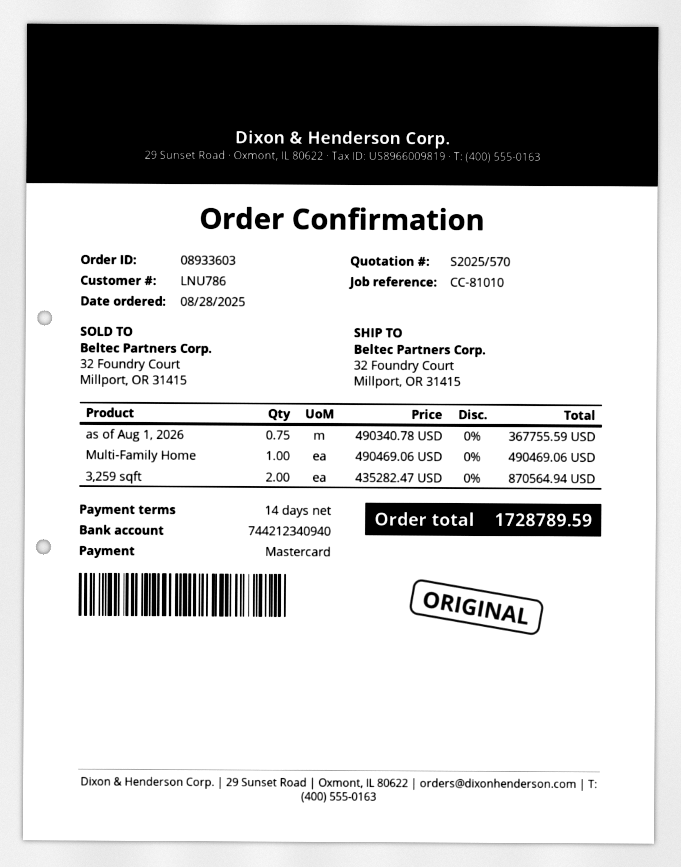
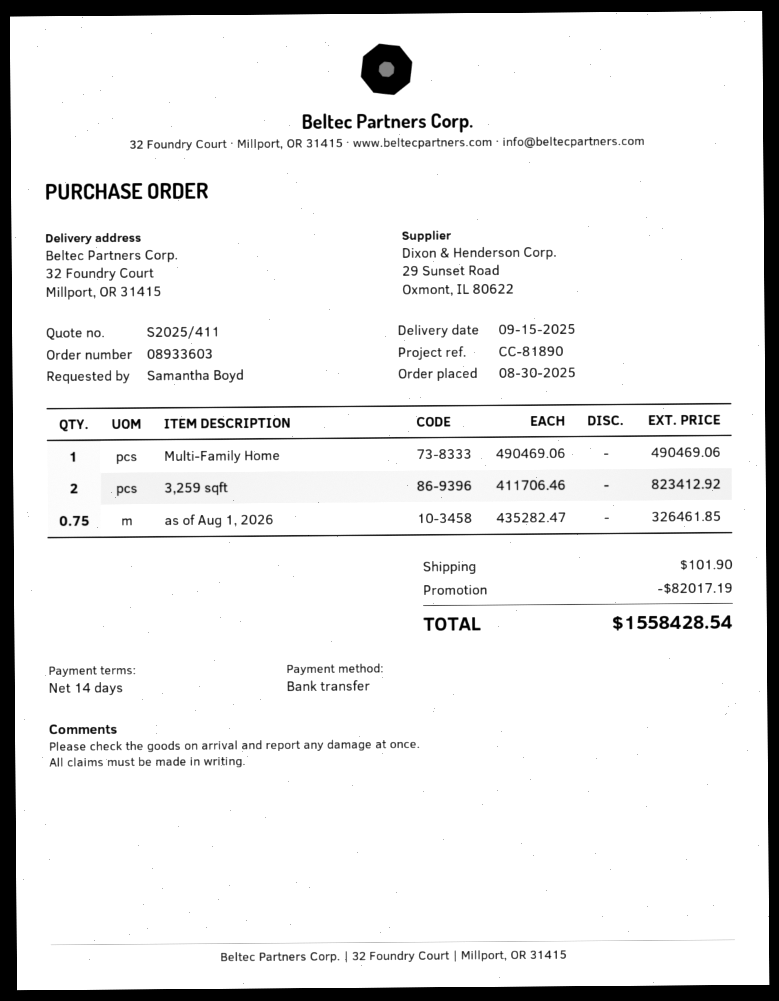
quote number: S2025/570 -> S2025/411
order date: 2025-08-28 -> 2025-08-30
reference: CC-81010 -> CC-81890
payment method: Mastercard -> bank transfer
as of Aug 1, 2026: 0.75 x 490340.78 = 367755.59 -> 0.75 x 435282.47 = 326461.85
3,259 sqft: 2 x 435282.47 = 870564.94 -> 2 x 411706.46 = 823412.92
discount: none -> 82017.19
shipping: none -> 101.90
total: 1728789.59 -> 1558428.54

